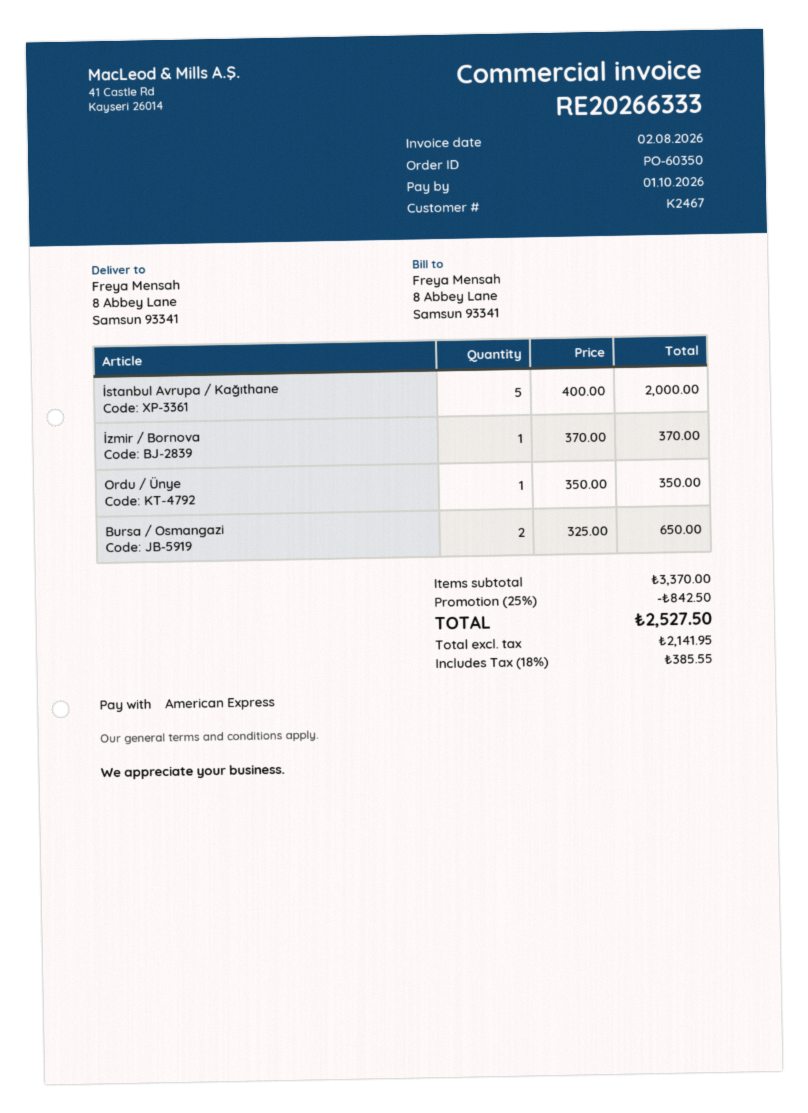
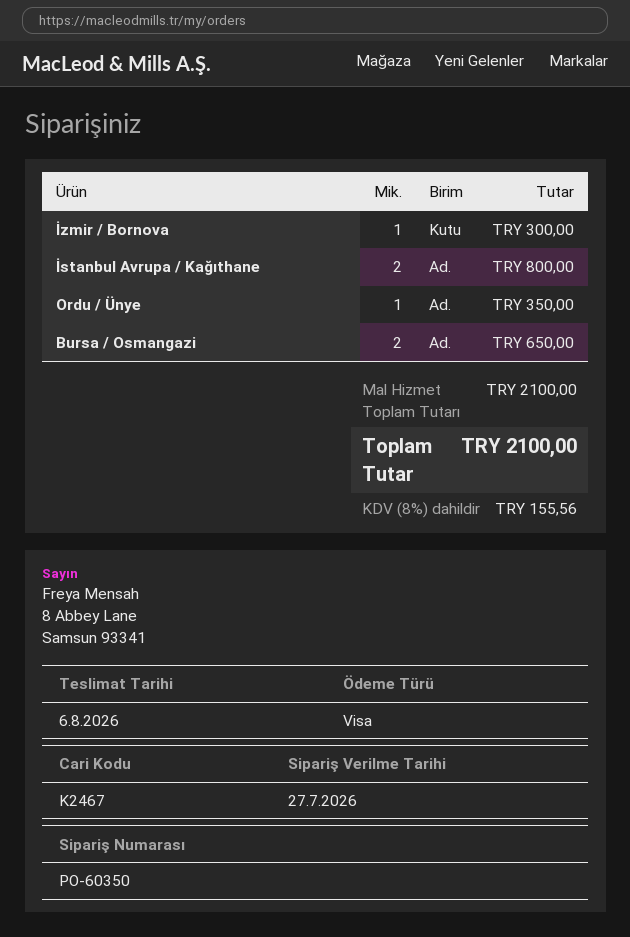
payment method: American Express -> Visa
İstanbul Avrupa / Kağıthane: 5 for 2000.00 -> 2 for 800.00
İzmir / Bornova: 1 for 370.00 -> 1 for 300.00
subtotal: 3370.00 -> 2100.00
discount: 25% = 842.50 -> none
tax: 18% = 385.55 -> 8% = 155.56
total: 2527.50 -> 2100.00

